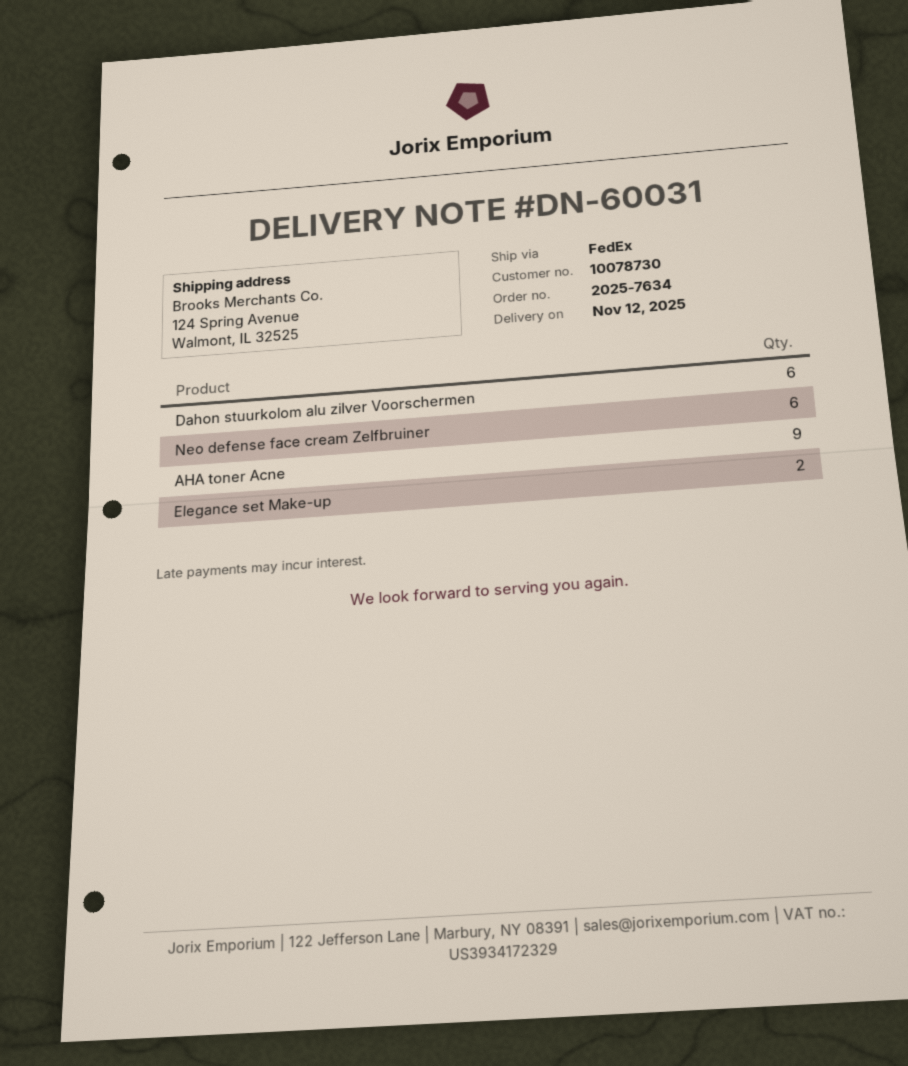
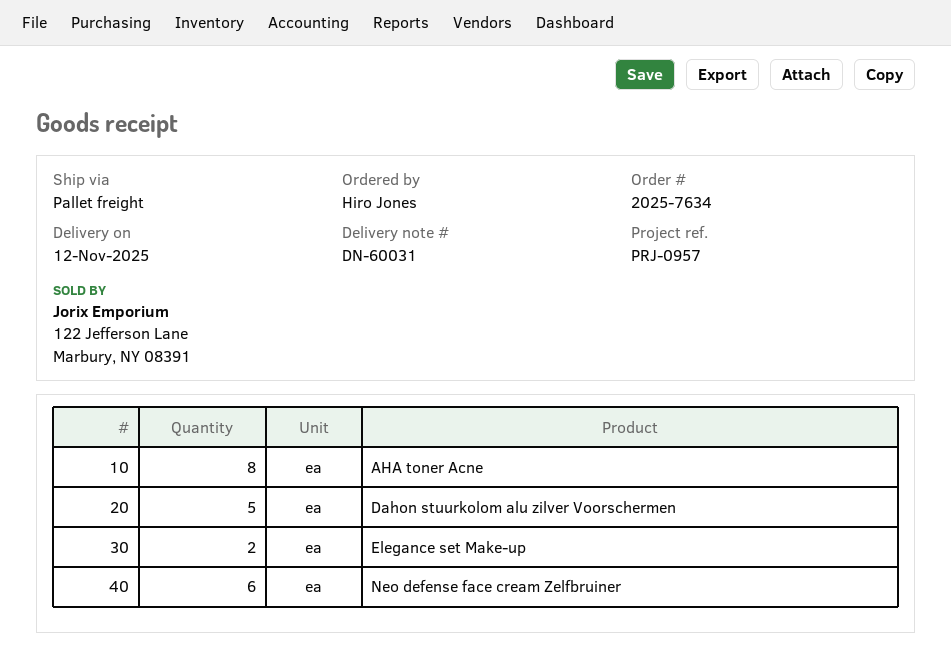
shipping method: FedEx -> pallet freight
Dahon stuurkolom alu zilver Voorschermen: 6 -> 5
AHA toner Acne: 9 -> 8

